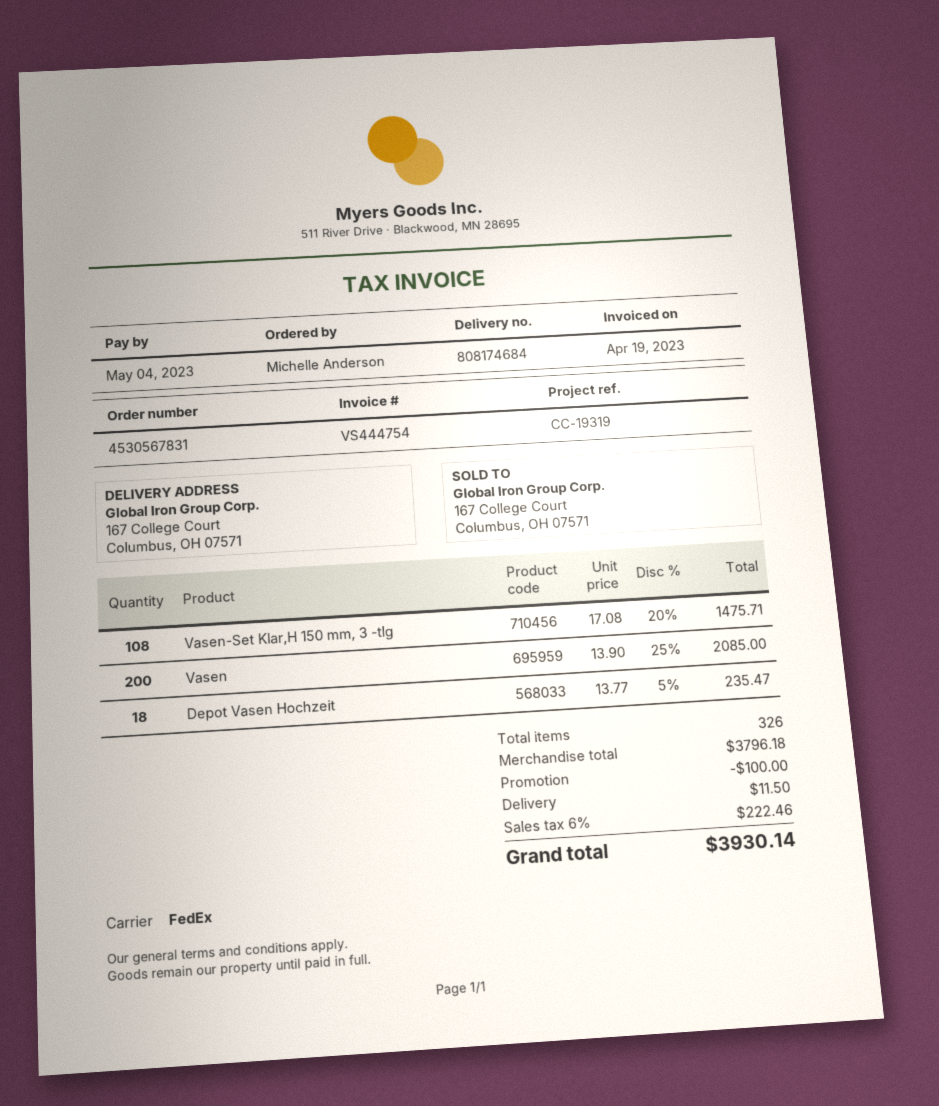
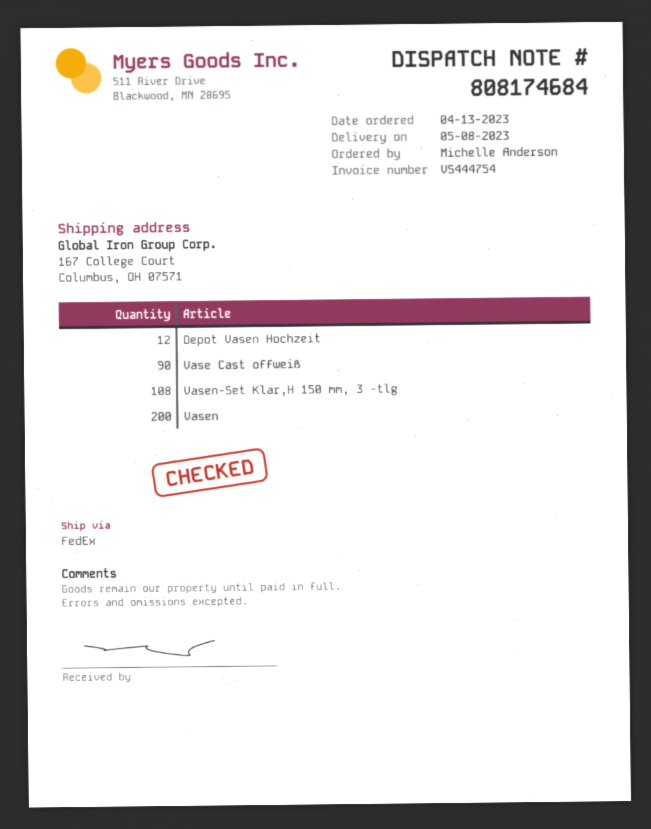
Depot Vasen Hochzeit: 18 -> 12
Vase Cast offweiß: none -> 90

